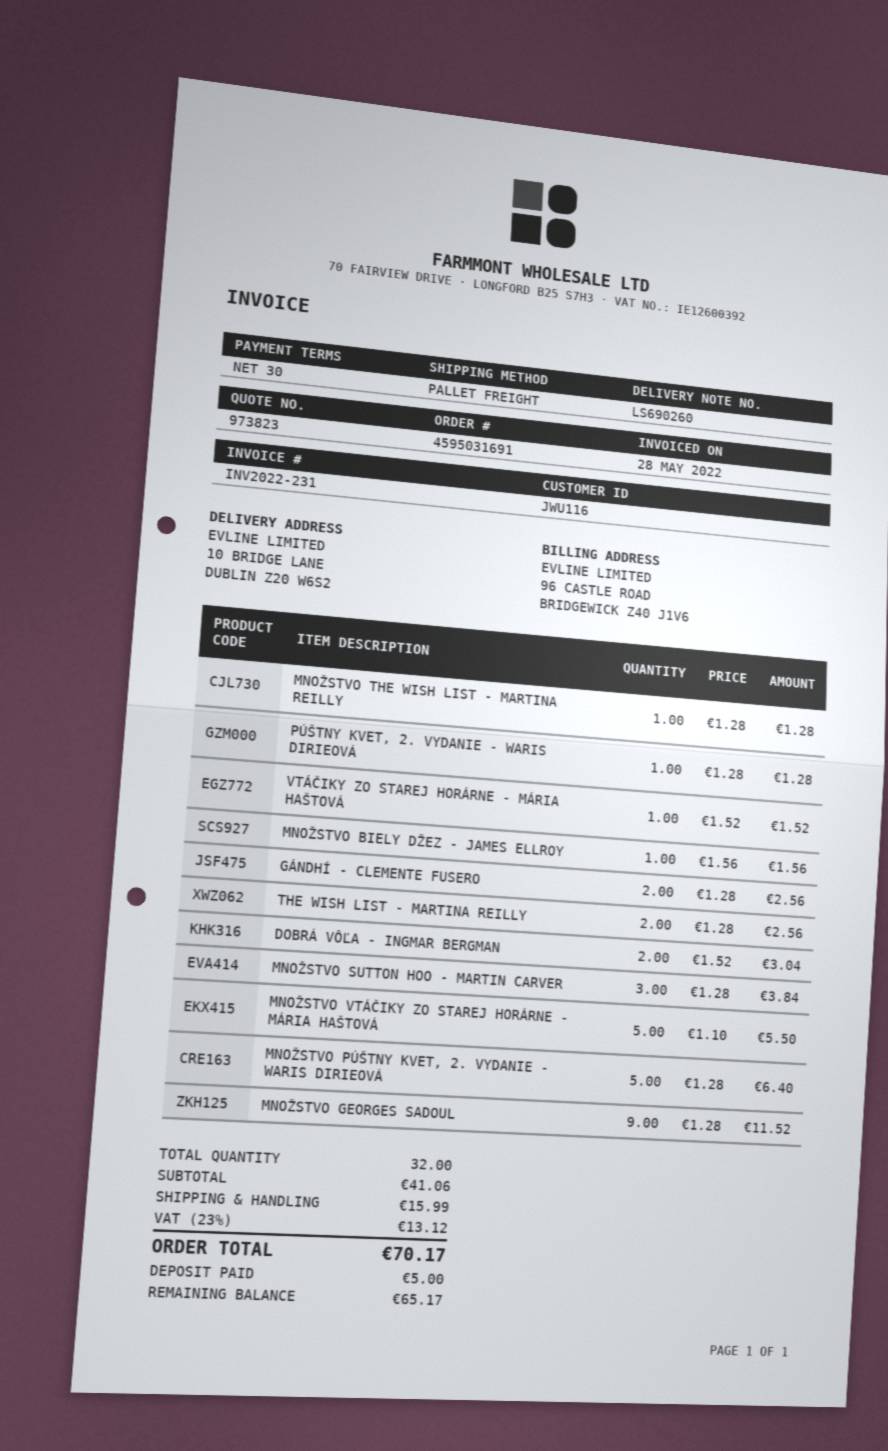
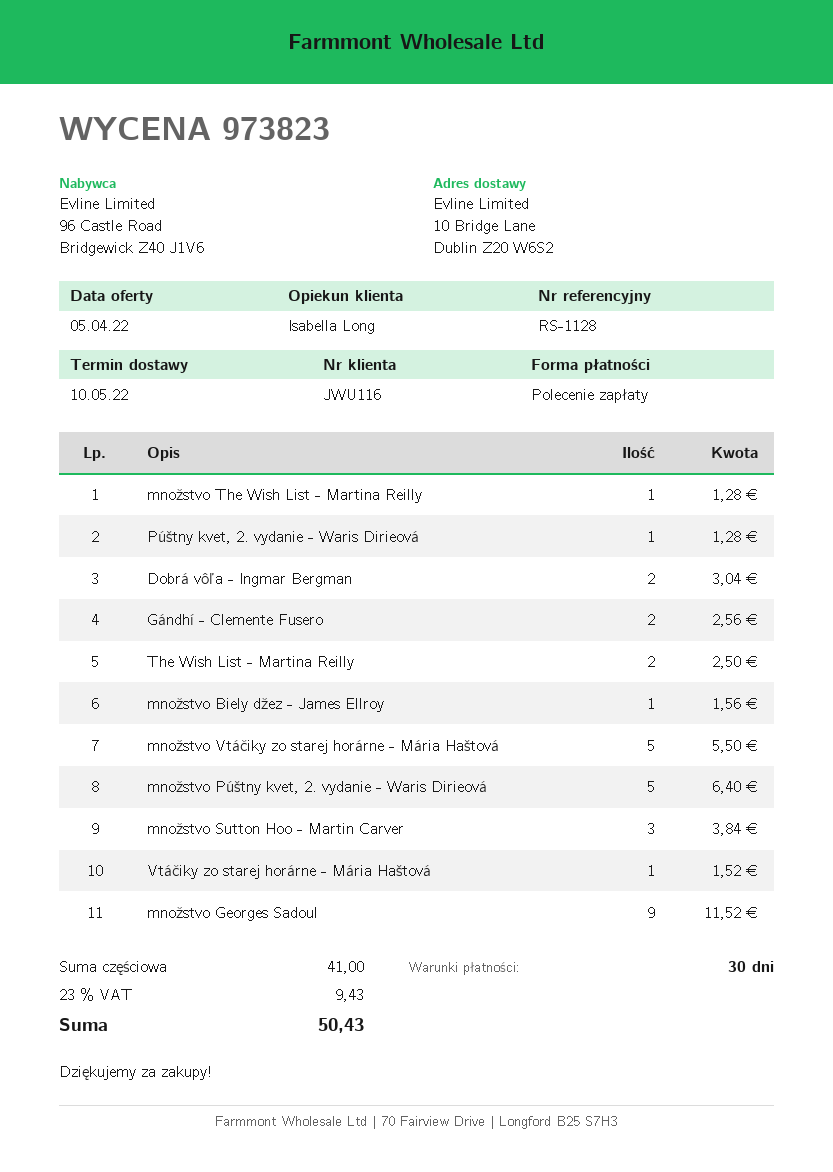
THE WISH LIST - MARTINA REILLY: 2 for 2.56 -> 2 for 2.50
subtotal: 41.06 -> 41.00
shipping: 15.99 -> none
tax: 23% = 13.12 -> 23% = 9.43
total: 70.17 -> 50.43

